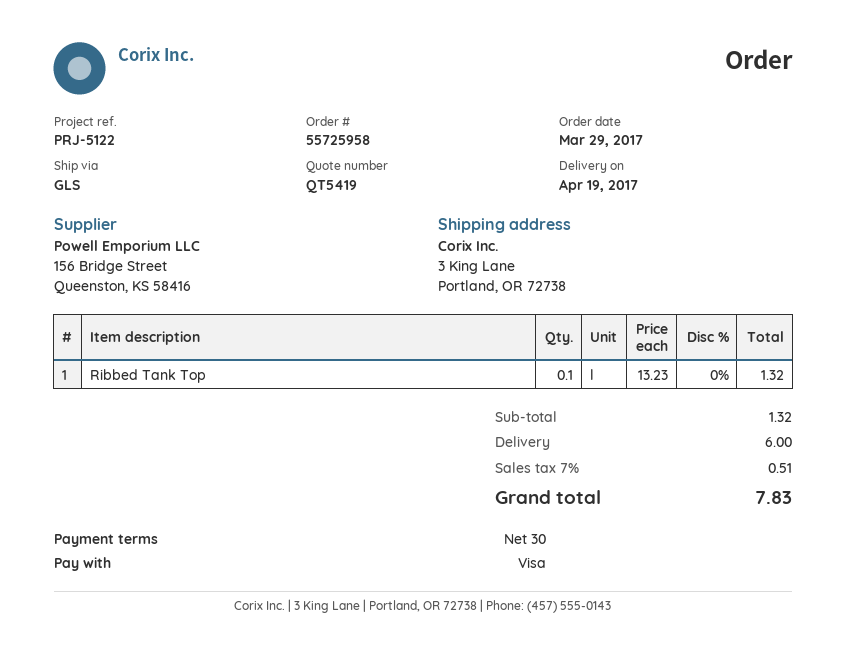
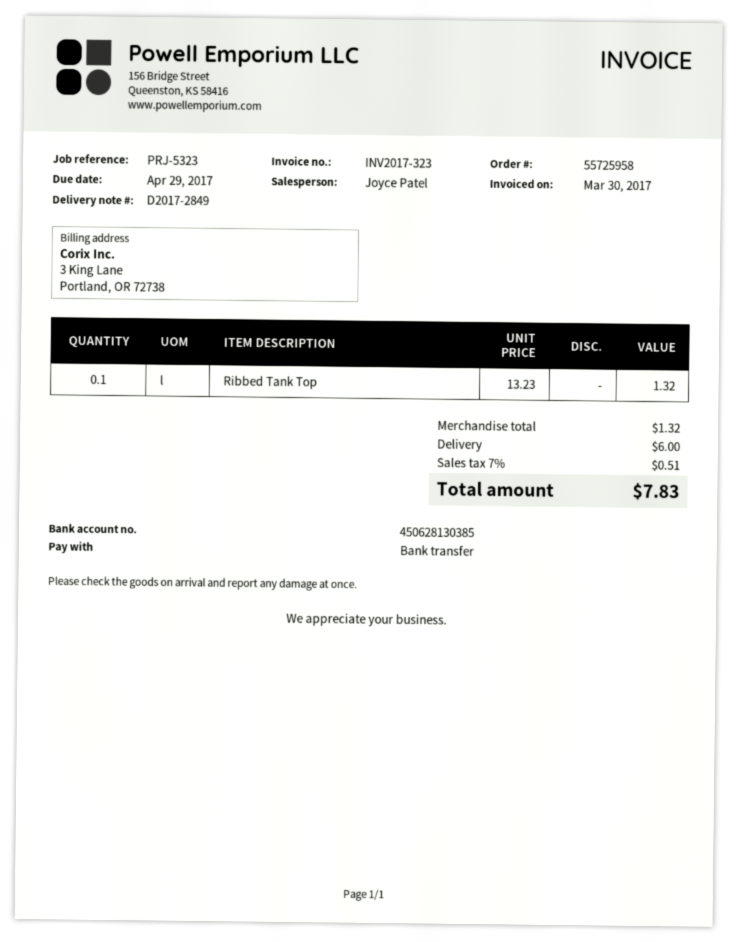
reference: PRJ-5122 -> PRJ-5323
payment method: Visa -> bank transfer

